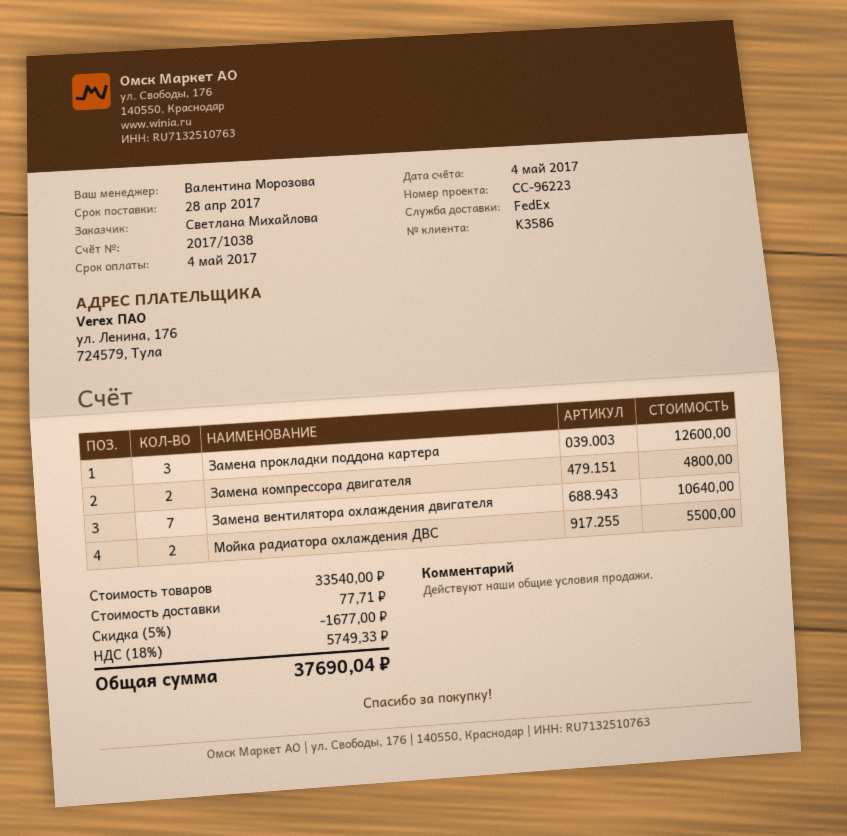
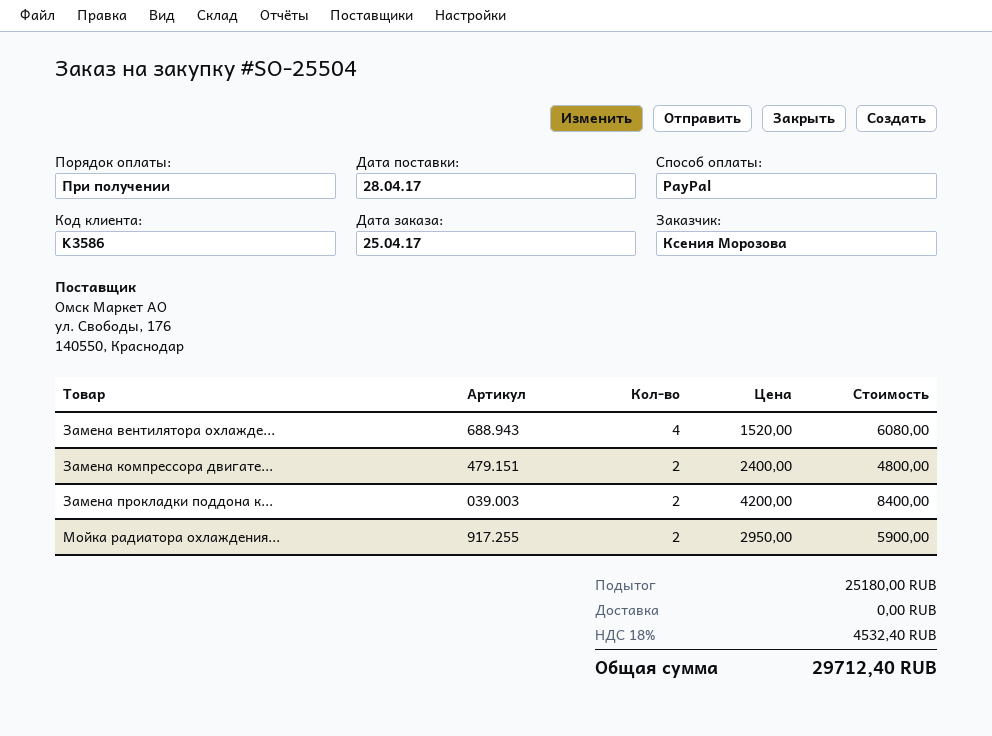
ordered by: Светлана Михайлова -> Ксения Морозова
Замена прокладки поддона картера: 3 for 12600.00 -> 2 for 8400.00
Замена вентилятора охлаждения двигателя: 7 for 10640.00 -> 4 for 6080.00
Мойка радиатора охлаждения ДВС: 2 for 5500.00 -> 2 for 5900.00
subtotal: 33540.00 -> 25180.00
discount: 5% = 1677.00 -> none
shipping: 77.71 -> 0.00
tax: 18% = 5749.33 -> 18% = 4532.40
total: 37690.04 -> 29712.40

